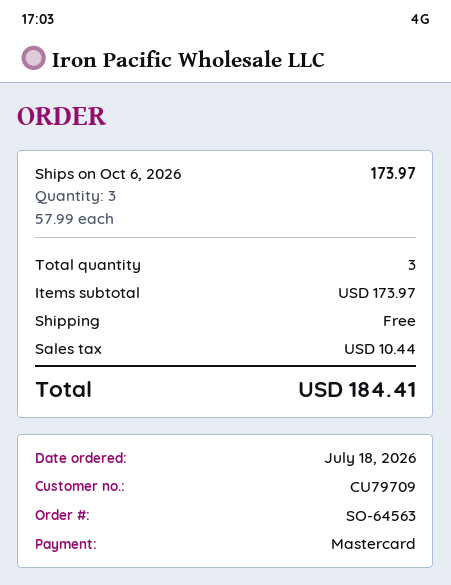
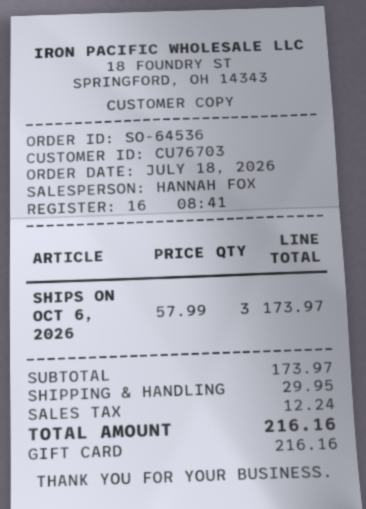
order number: SO-64563 -> SO-64536
customer number: CU79709 -> CU76703
payment method: Mastercard -> gift card
shipping: 0.00 -> 29.95
tax: 10.44 -> 12.24
total: 184.41 -> 216.16

